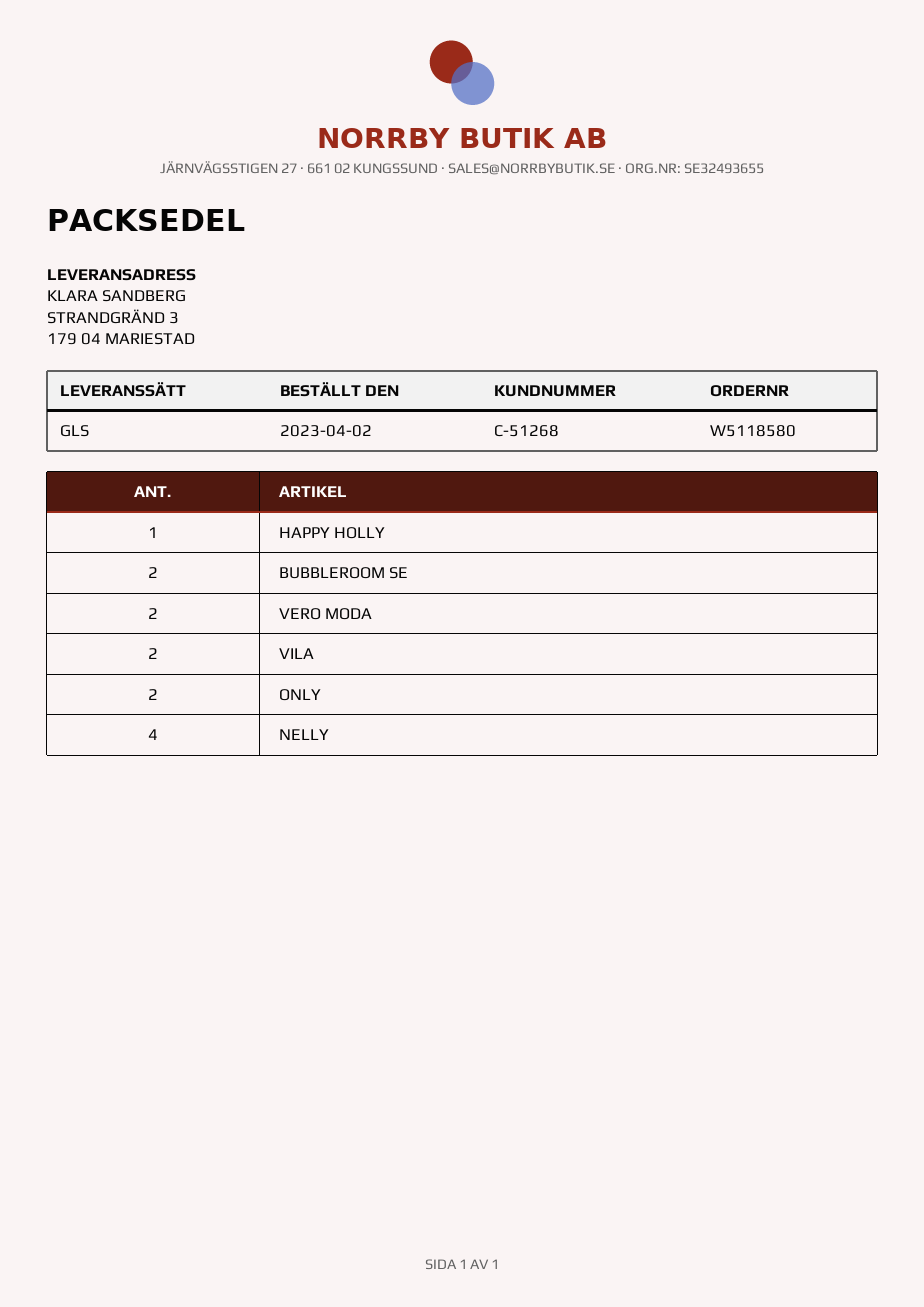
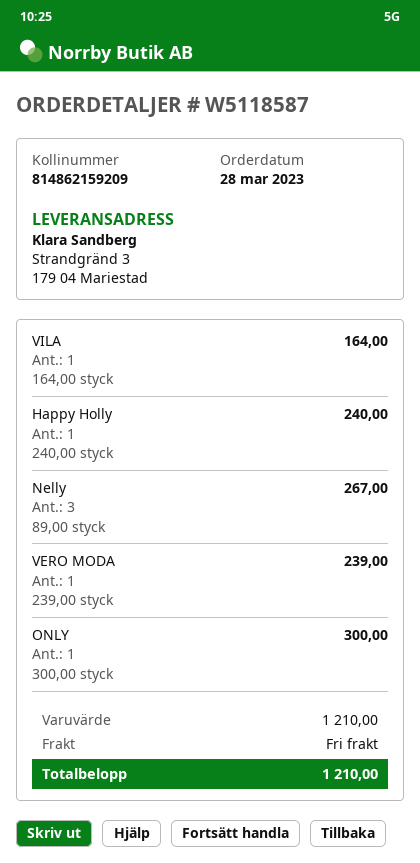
order number: W5118580 -> W5118587
order date: 2023-04-02 -> 2023-03-28
BUBBLEROOM SE: 2 -> none
VERO MODA: 2 -> 1
VILA: 2 -> 1
ONLY: 2 -> 1
NELLY: 4 -> 3

